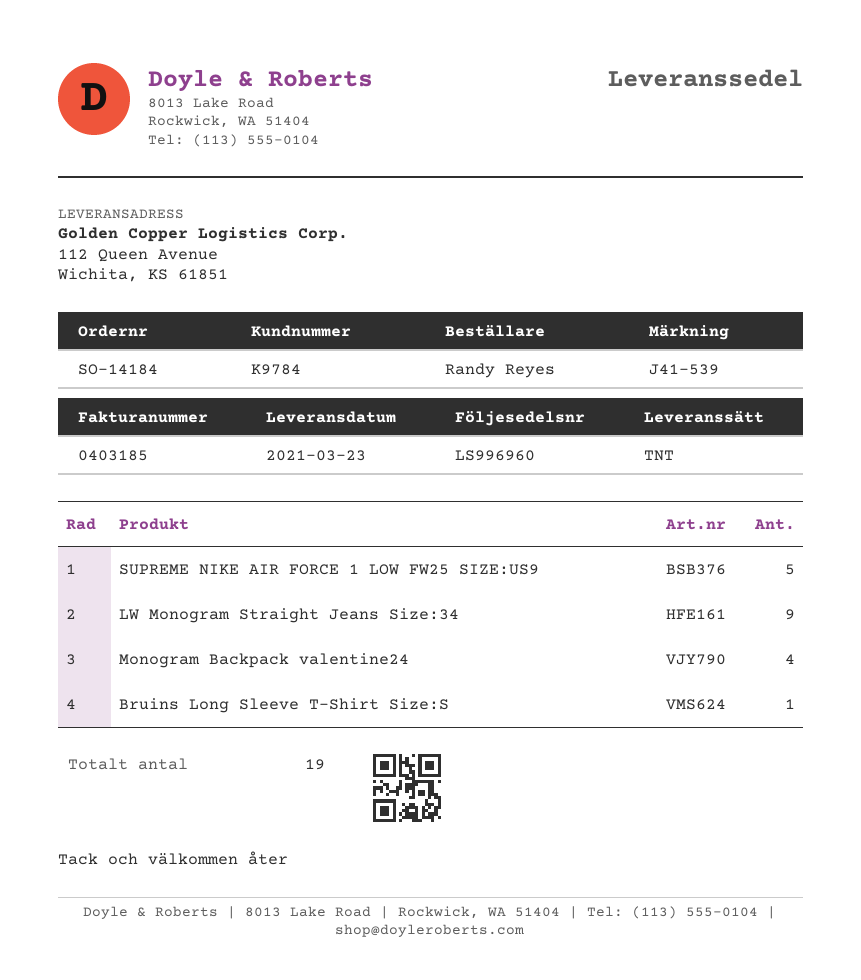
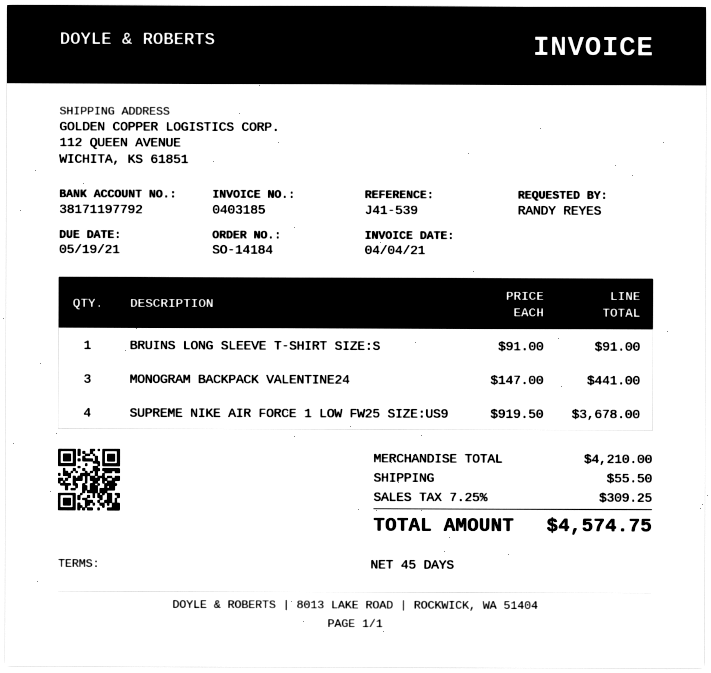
SUPREME NIKE AIR FORCE 1 LOW FW25 SIZE:US9: 5 -> 4
LW Monogram Straight Jeans Size:34: 9 -> none
Monogram Backpack valentine24: 4 -> 3

